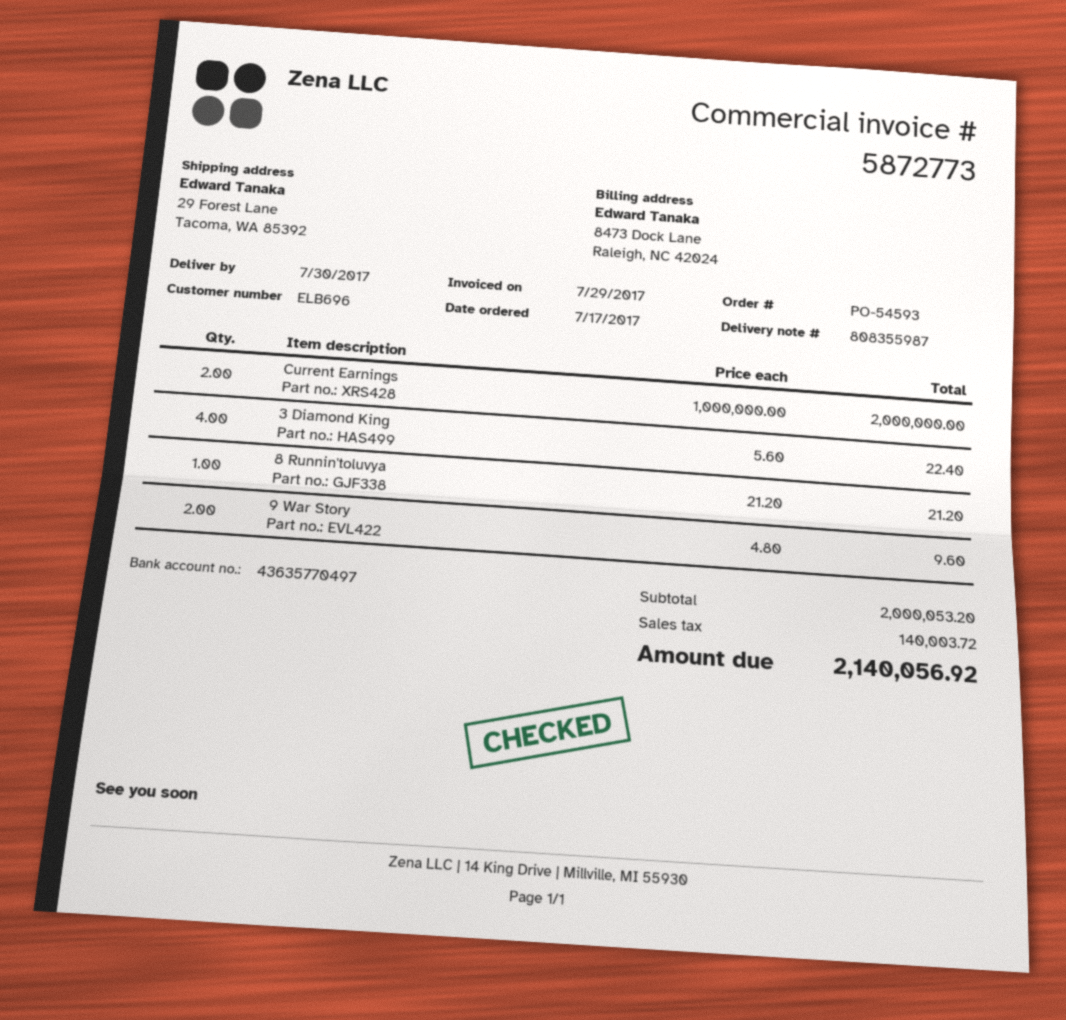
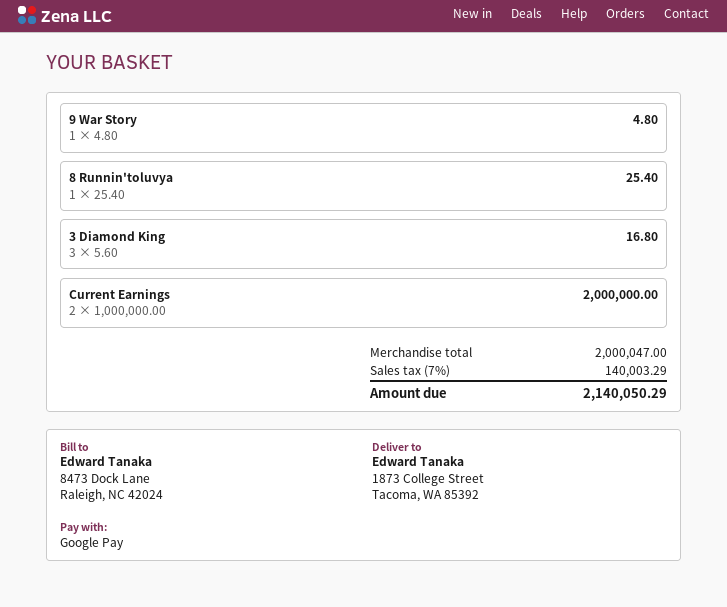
ship to: 29 Forest Lane, Tacoma, WA 85392 -> 1873 College Street, Tacoma, WA 85392
3 Diamond King: 4 x 5.60 = 22.40 -> 3 x 5.60 = 16.80
8 Runnin'toluvya: 1 x 21.20 = 21.20 -> 1 x 25.40 = 25.40
9 War Story: 2 x 4.80 = 9.60 -> 1 x 4.80 = 4.80
subtotal: 2000053.20 -> 2000047.00
tax: 140003.72 -> 140003.29
total: 2140056.92 -> 2140050.29

